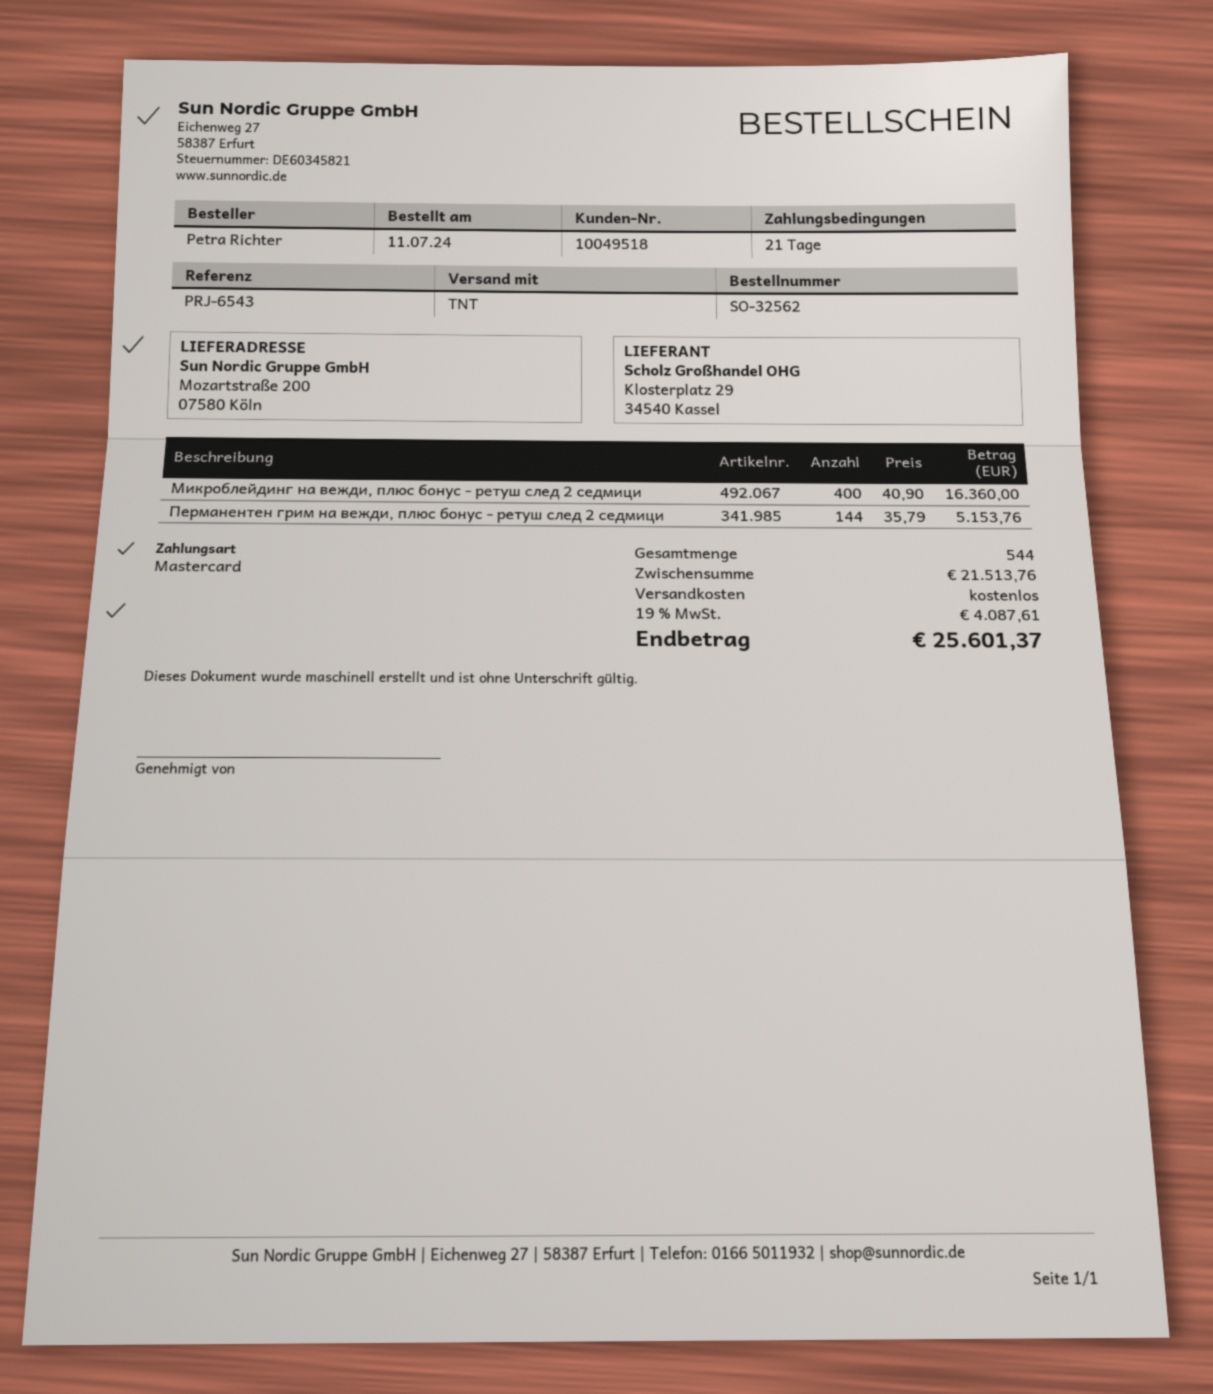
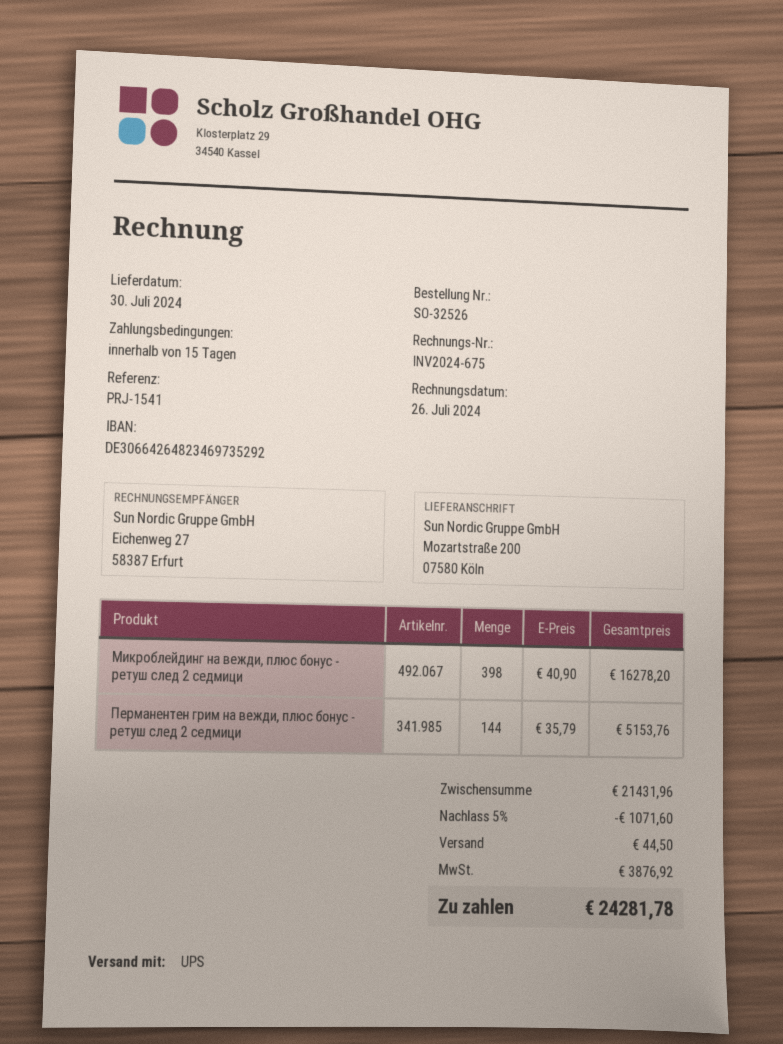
order number: SO-32562 -> SO-32526
payment terms: 21 days -> 15 days
reference: PRJ-6543 -> PRJ-1541
shipping method: TNT -> UPS
Микроблейдинг на вежди, плюс бонус - ретуш след 2 седмици: 400 x 40.90 = 16360.00 -> 398 x 40.90 = 16278.20
subtotal: 21513.76 -> 21431.96
discount: none -> 5% = 1071.60
shipping: 0.00 -> 44.50
tax: 4087.61 -> 3876.92
total: 25601.37 -> 24281.78

